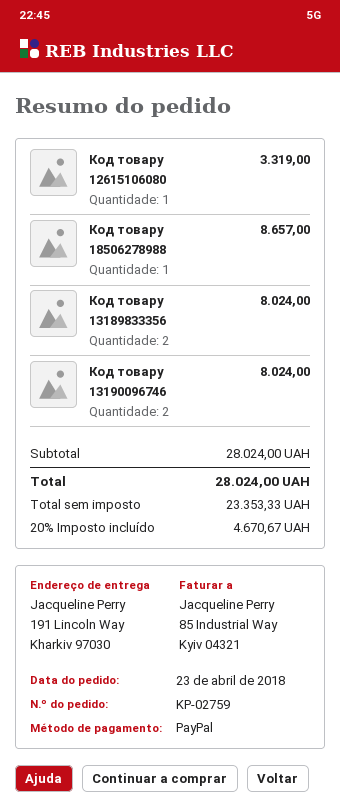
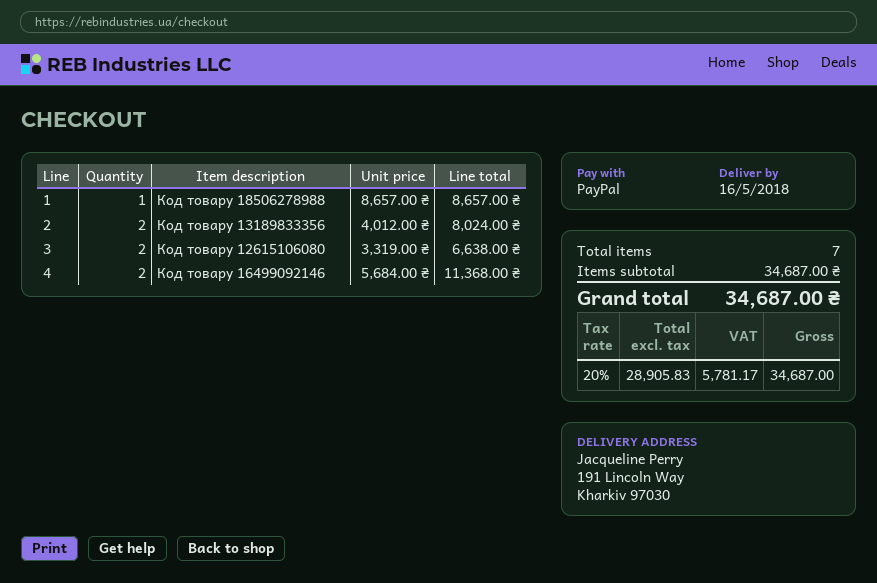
Код товару 12615106080: 1 for 3319.00 -> 2 for 6638.00
Код товару 13190096746: 2 for 8024.00 -> none
Код товару 16499092146: none -> 2 for 11368.00
subtotal: 28024.00 -> 34687.00
net: 23353.33 -> 28905.83
tax: 20% = 4670.67 -> 20% = 5781.17
total: 28024.00 -> 34687.00

